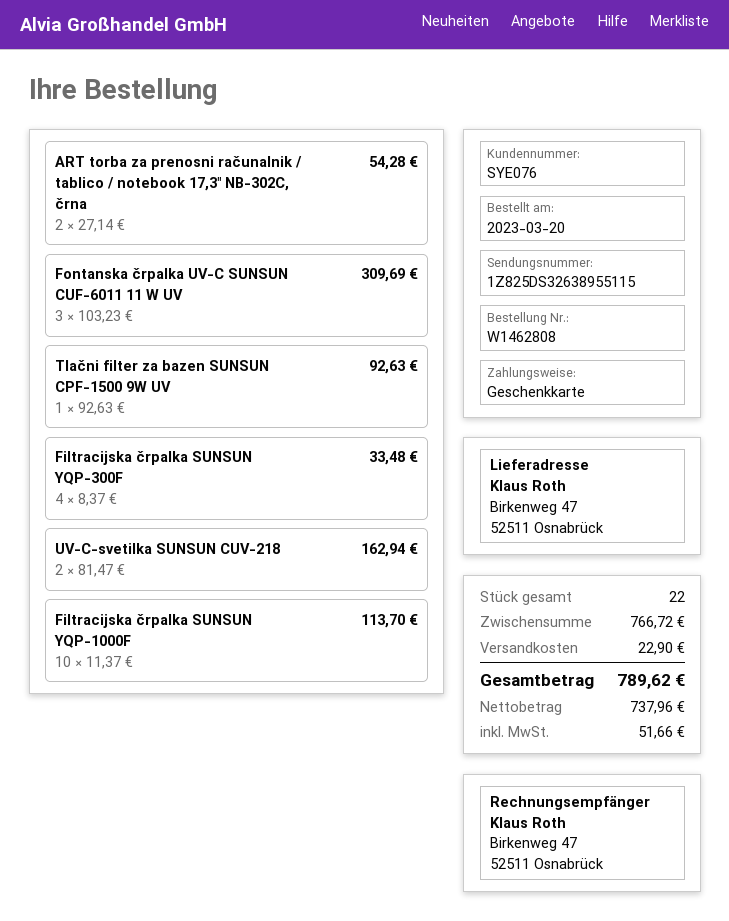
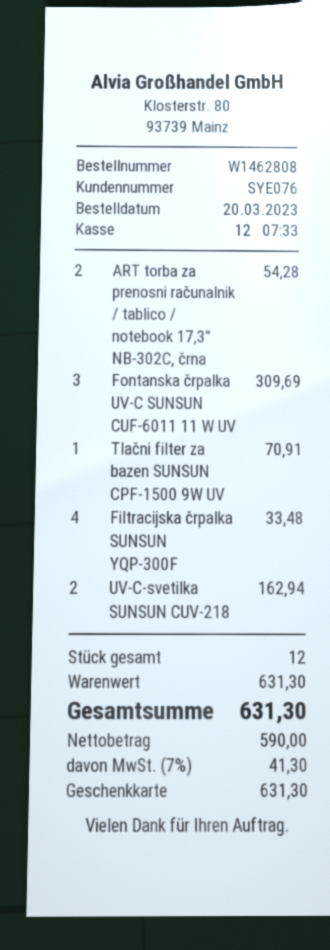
Tlačni filter za bazen SUNSUN CPF-1500 9W UV: 1 for 92.63 -> 1 for 70.91
Filtracijska črpalka SUNSUN YQP-1000F: 10 for 113.70 -> none
total quantity: 22 -> 12
subtotal: 766.72 -> 631.30
shipping: 22.90 -> none
net: 737.96 -> 590.00
tax: 51.66 -> 41.30
total: 789.62 -> 631.30

